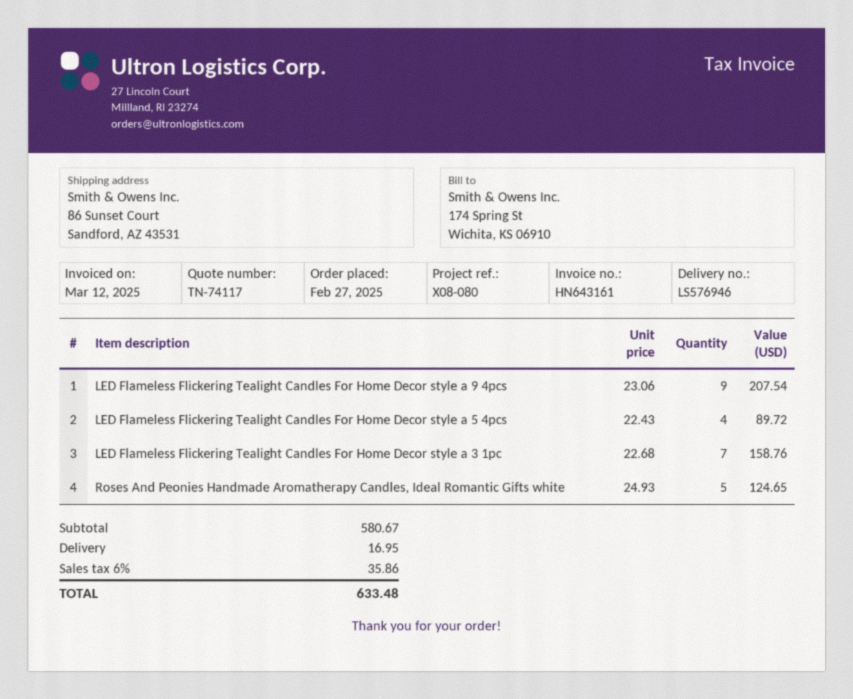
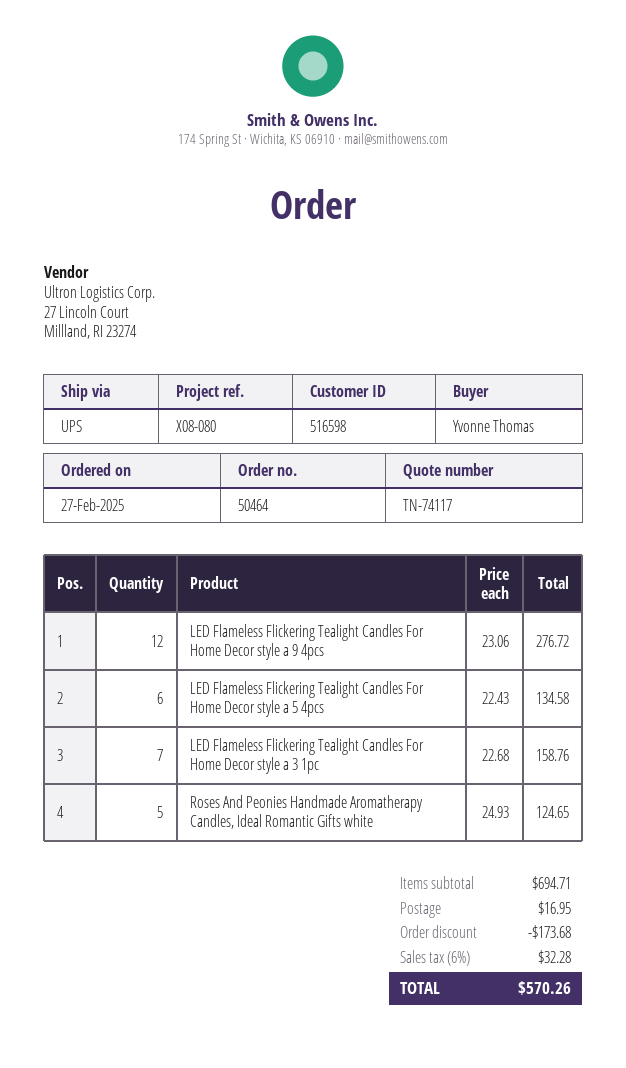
LED Flameless Flickering Tealight Candles For Home Decor style a 9 4pcs: 9 x 23.06 = 207.54 -> 12 x 23.06 = 276.72
LED Flameless Flickering Tealight Candles For Home Decor style a 5 4pcs: 4 x 22.43 = 89.72 -> 6 x 22.43 = 134.58
subtotal: 580.67 -> 694.71
discount: none -> 173.68
tax: 6% = 35.86 -> 6% = 32.28
total: 633.48 -> 570.26

